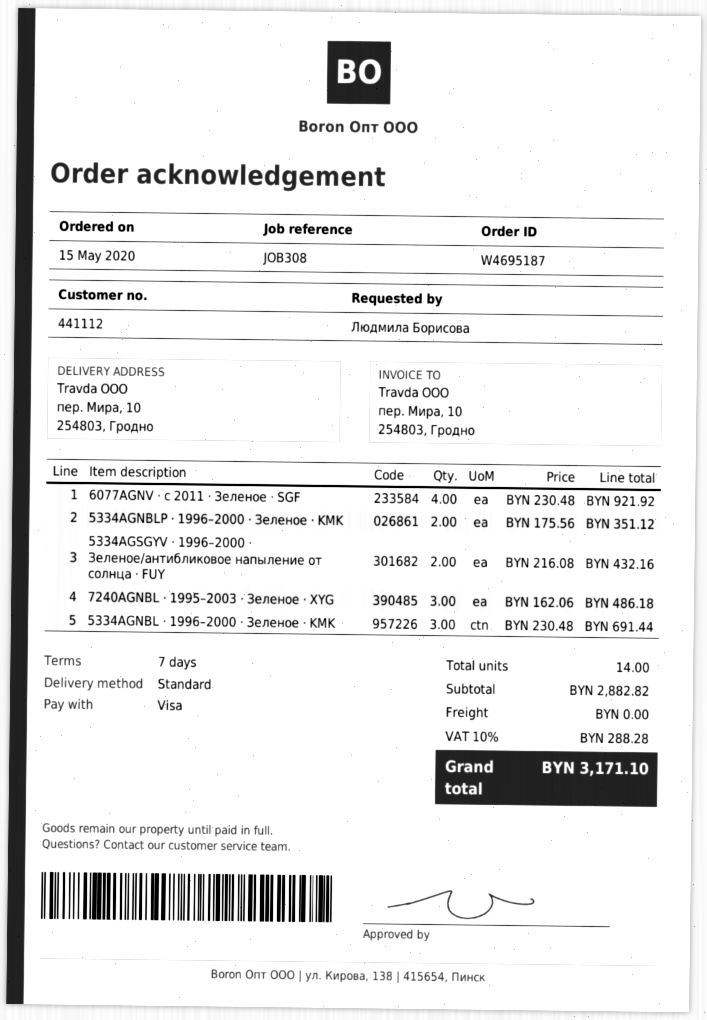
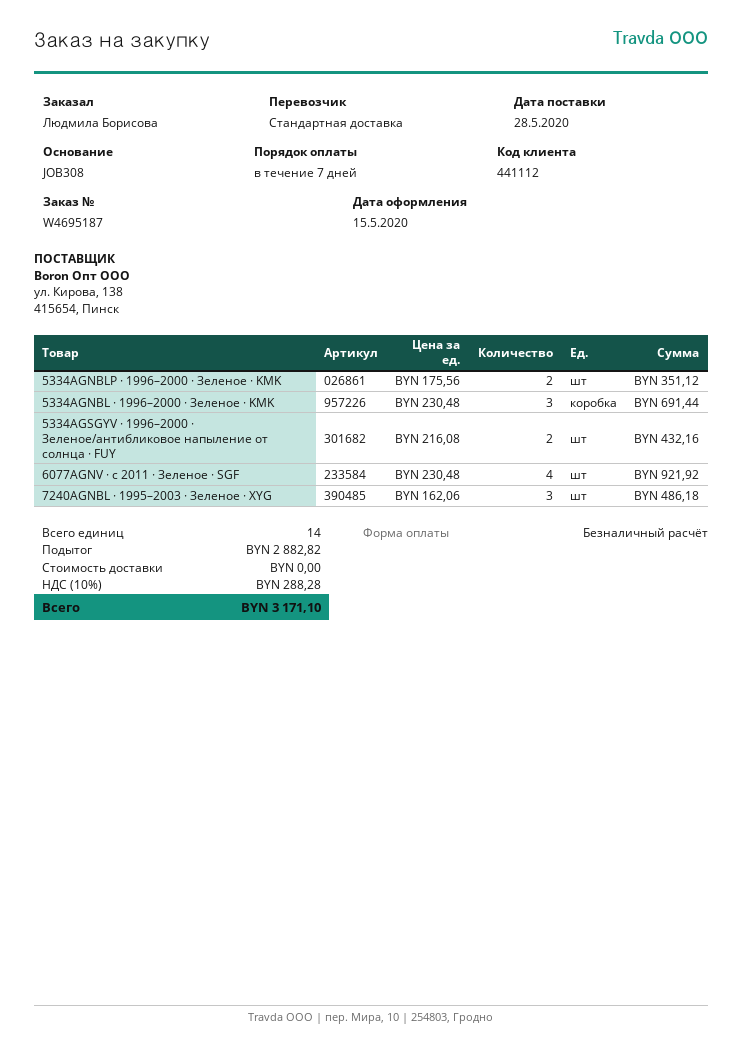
payment method: Visa -> bank transfer

